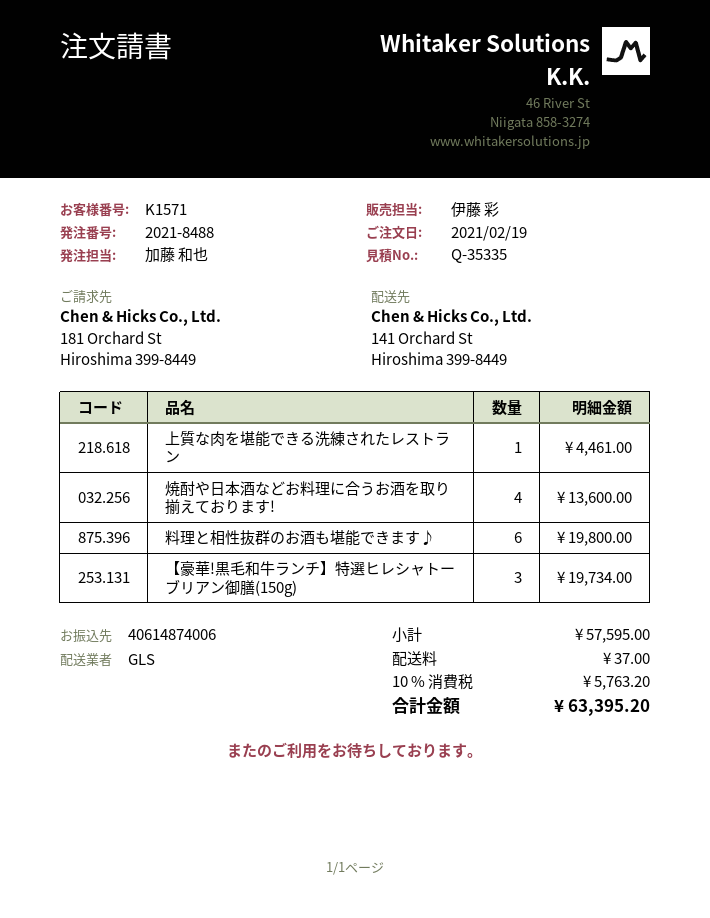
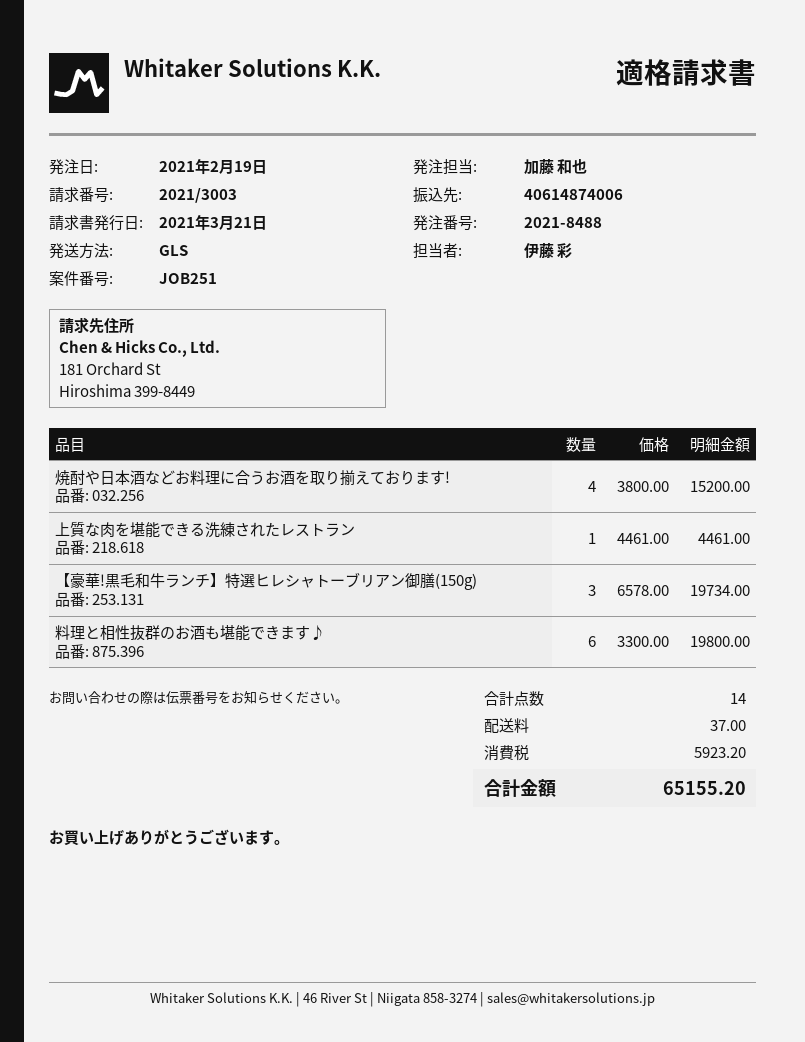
焼酎や日本酒などお料理に合うお酒を取り揃えております!: 4 for 13600.00 -> 4 for 15200.00
tax: 5763.20 -> 5923.20
total: 63395.20 -> 65155.20

